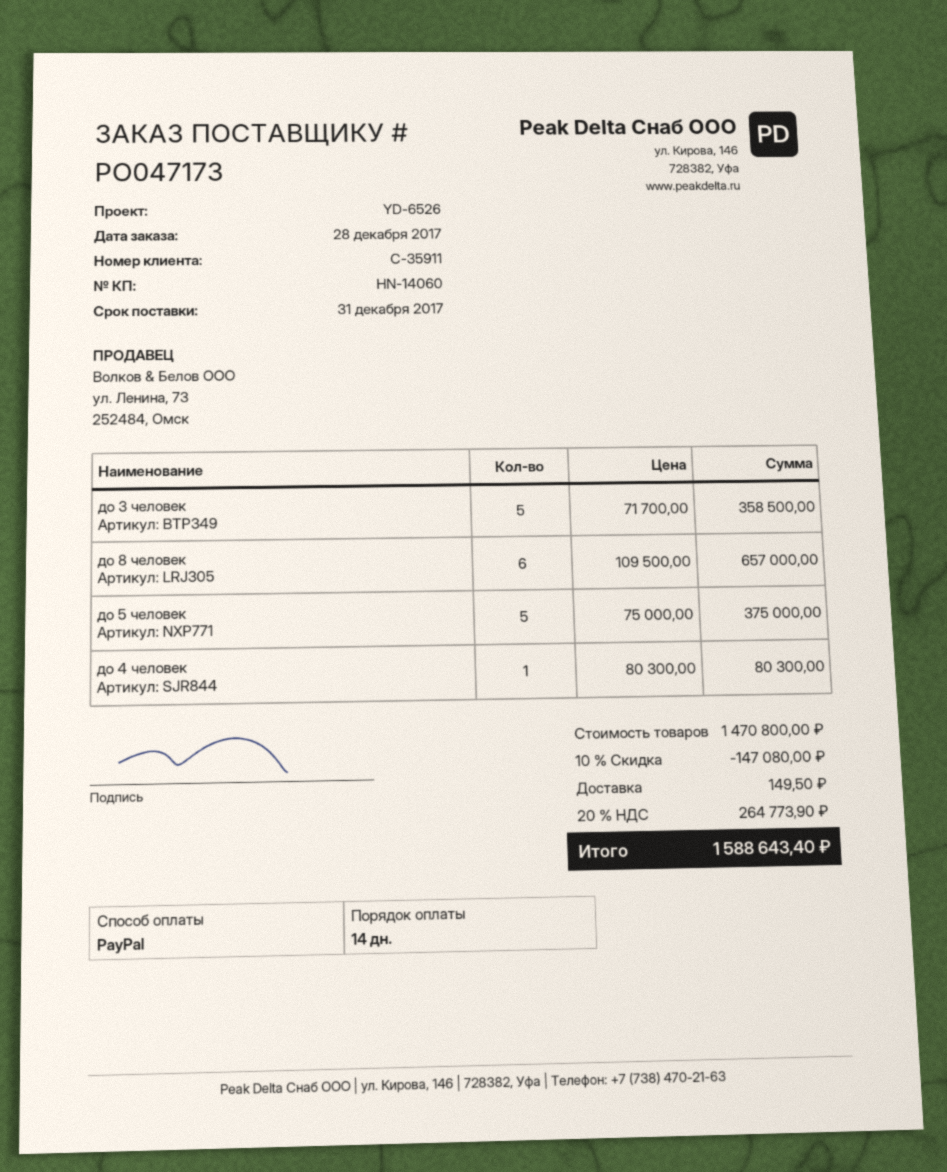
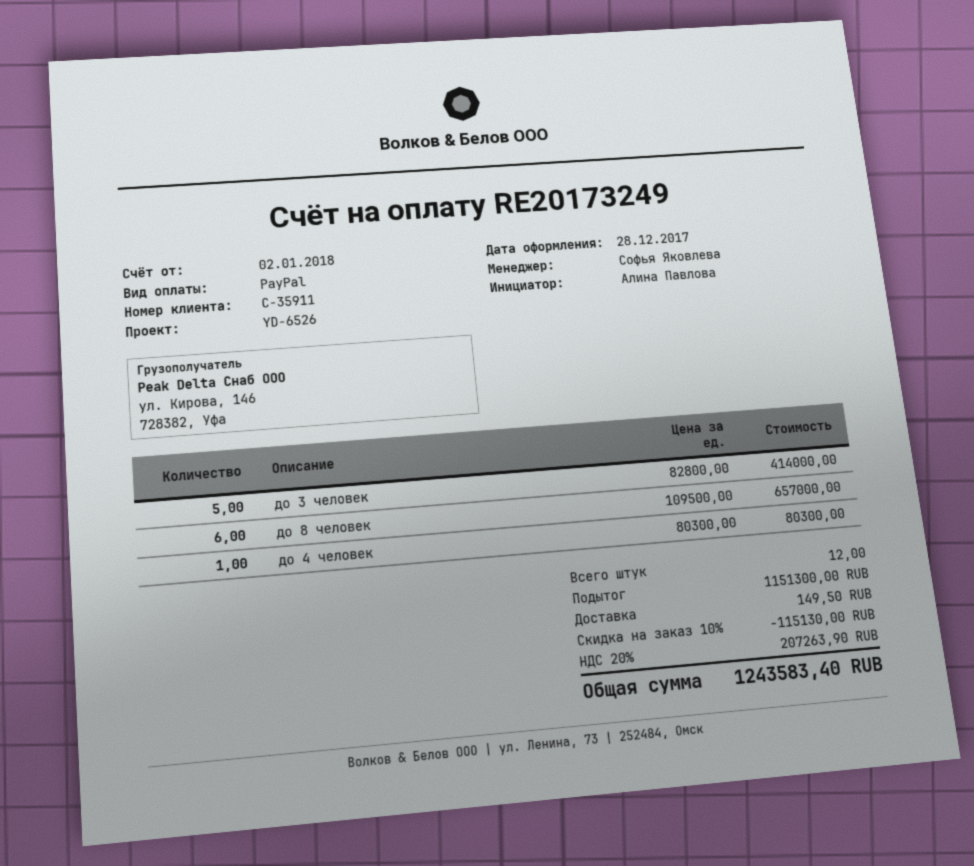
до 3 человек: 5 x 71700.00 = 358500.00 -> 5 x 82800.00 = 414000.00
до 5 человек: 5 x 75000.00 = 375000.00 -> none
subtotal: 1470800.00 -> 1151300.00
discount: 10% = 147080.00 -> 10% = 115130.00
tax: 20% = 264773.90 -> 20% = 207263.90
total: 1588643.40 -> 1243583.40

